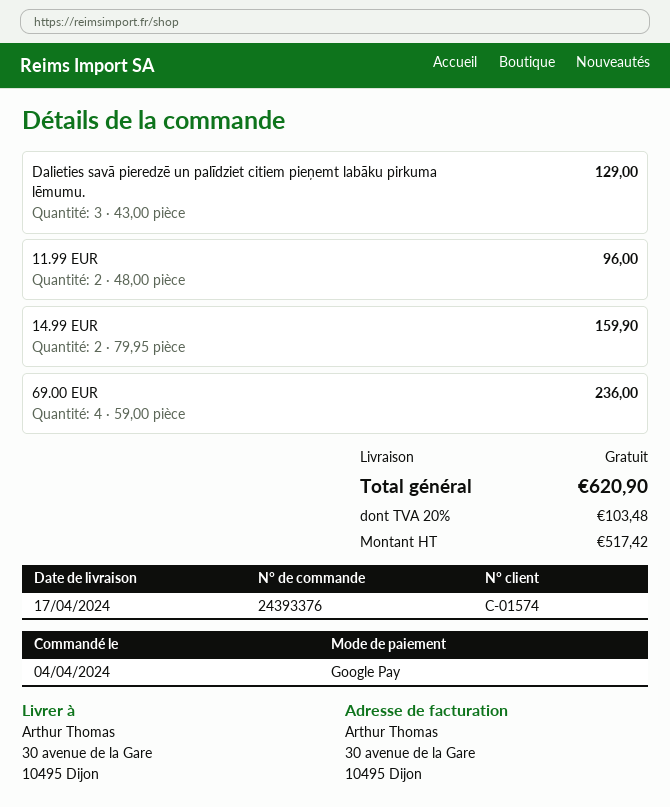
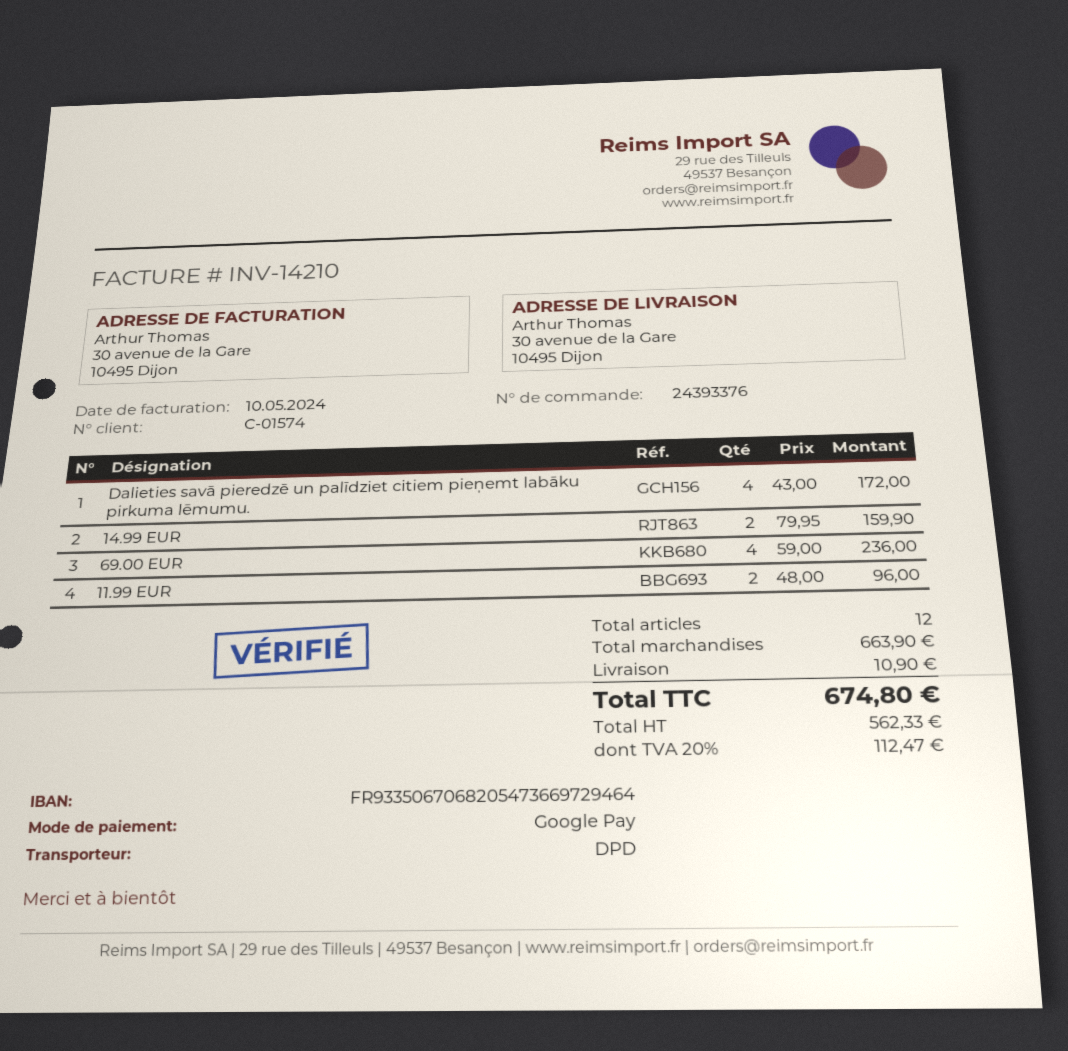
Dalieties savā pieredzē un palīdziet citiem pieņemt labāku pirkuma lēmumu.: 3 x 43.00 = 129.00 -> 4 x 43.00 = 172.00
shipping: 0.00 -> 10.90
net: 517.42 -> 562.33
tax: 20% = 103.48 -> 20% = 112.47
total: 620.90 -> 674.80

